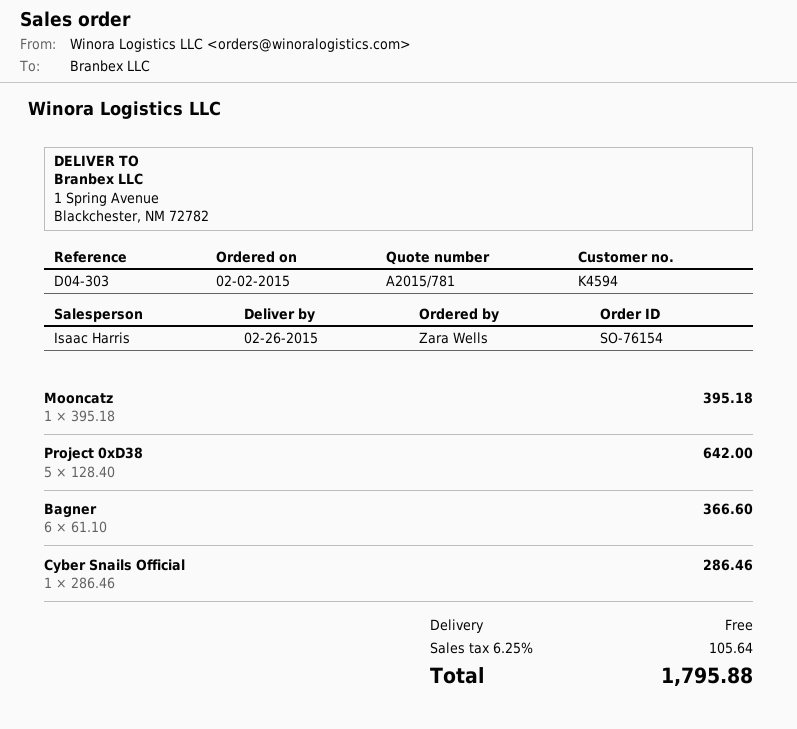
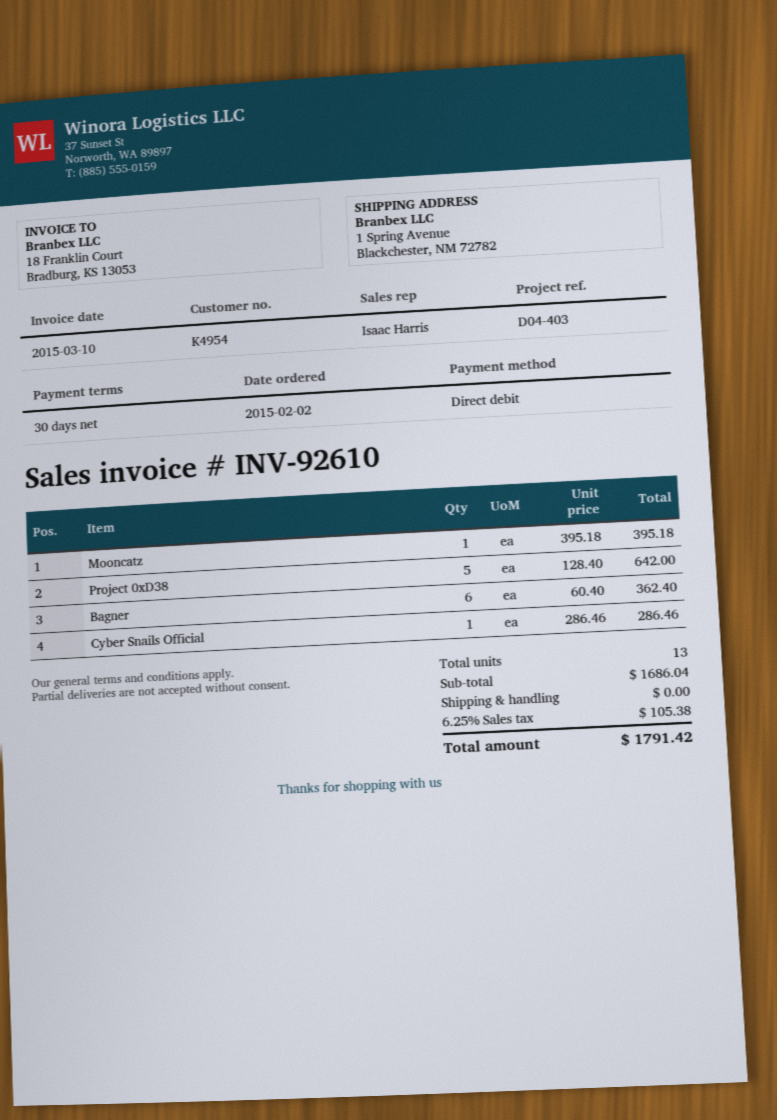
customer number: K4594 -> K4954
reference: D04-303 -> D04-403
Bagner: 6 x 61.10 = 366.60 -> 6 x 60.40 = 362.40
tax: 6.25% = 105.64 -> 6.25% = 105.38
total: 1795.88 -> 1791.42

